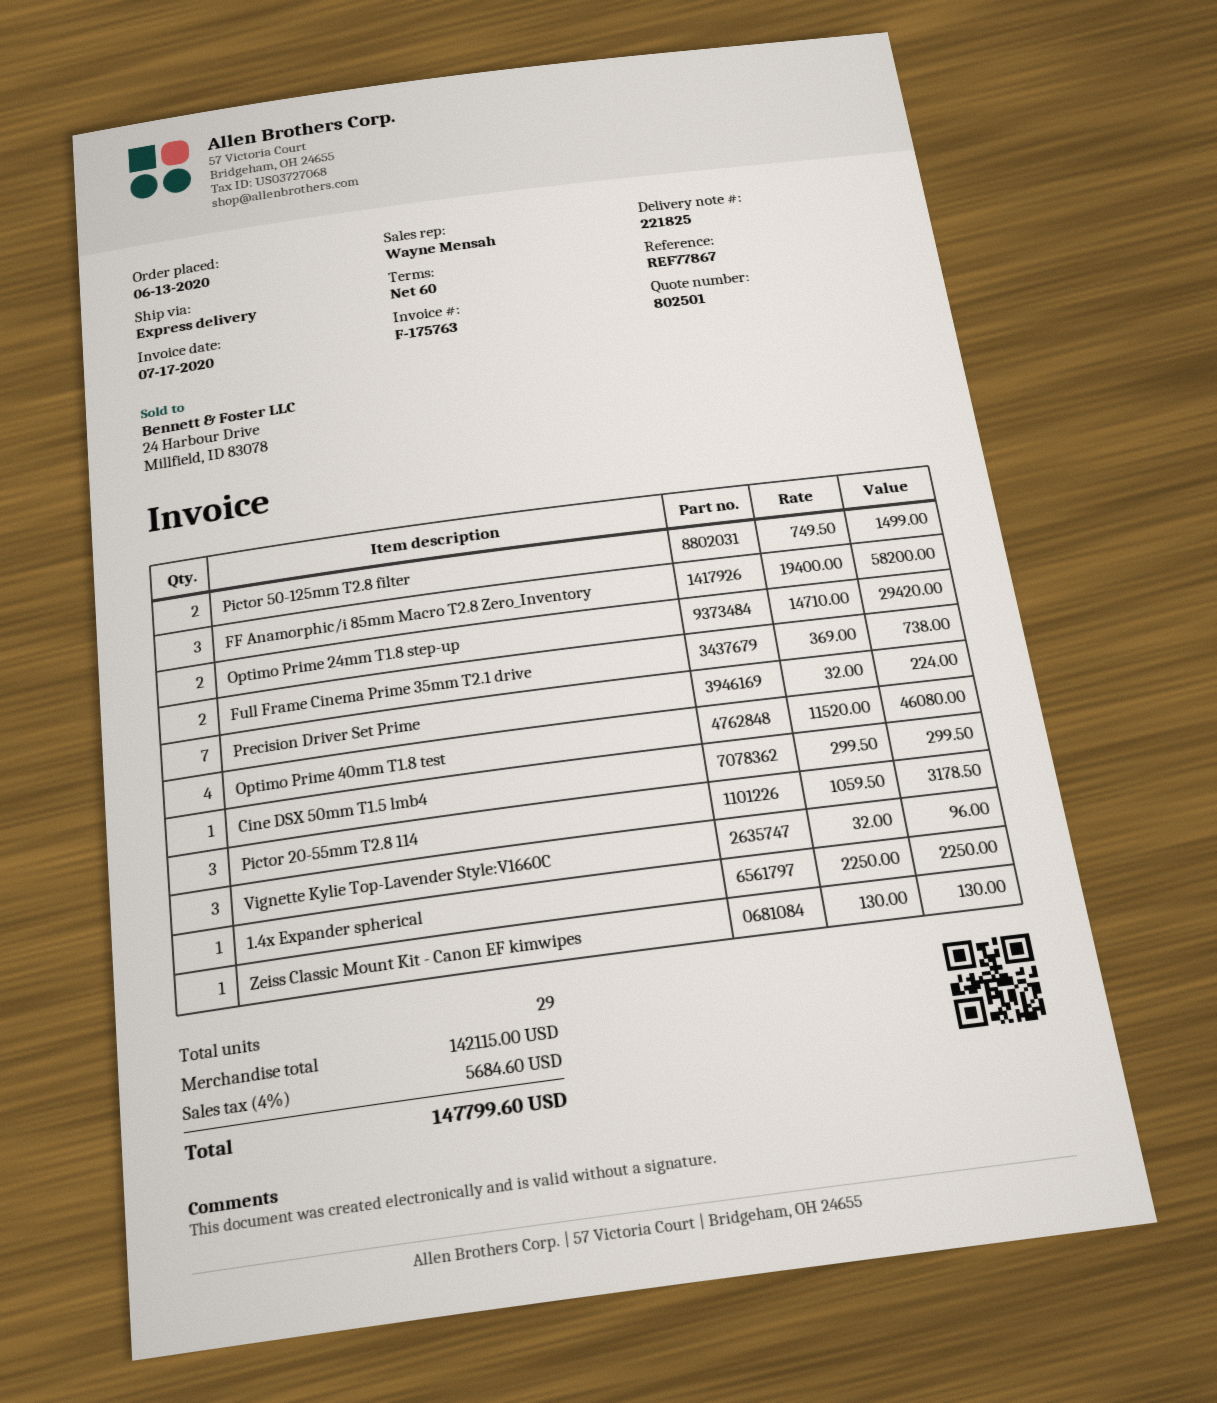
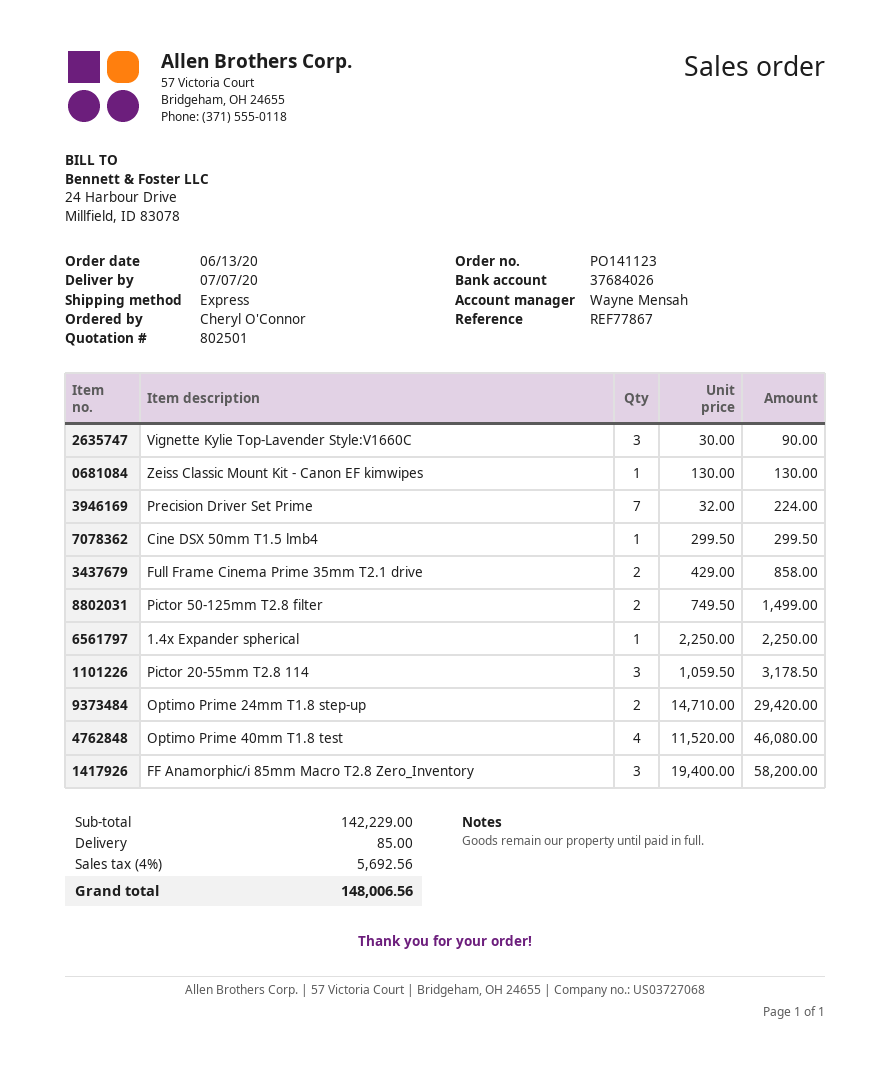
Full Frame Cinema Prime 35mm T2.1 drive: 2 x 369.00 = 738.00 -> 2 x 429.00 = 858.00
Vignette Kylie Top-Lavender Style:V1660C: 3 x 32.00 = 96.00 -> 3 x 30.00 = 90.00
subtotal: 142115.00 -> 142229.00
shipping: none -> 85.00
tax: 4% = 5684.60 -> 4% = 5692.56
total: 147799.60 -> 148006.56

